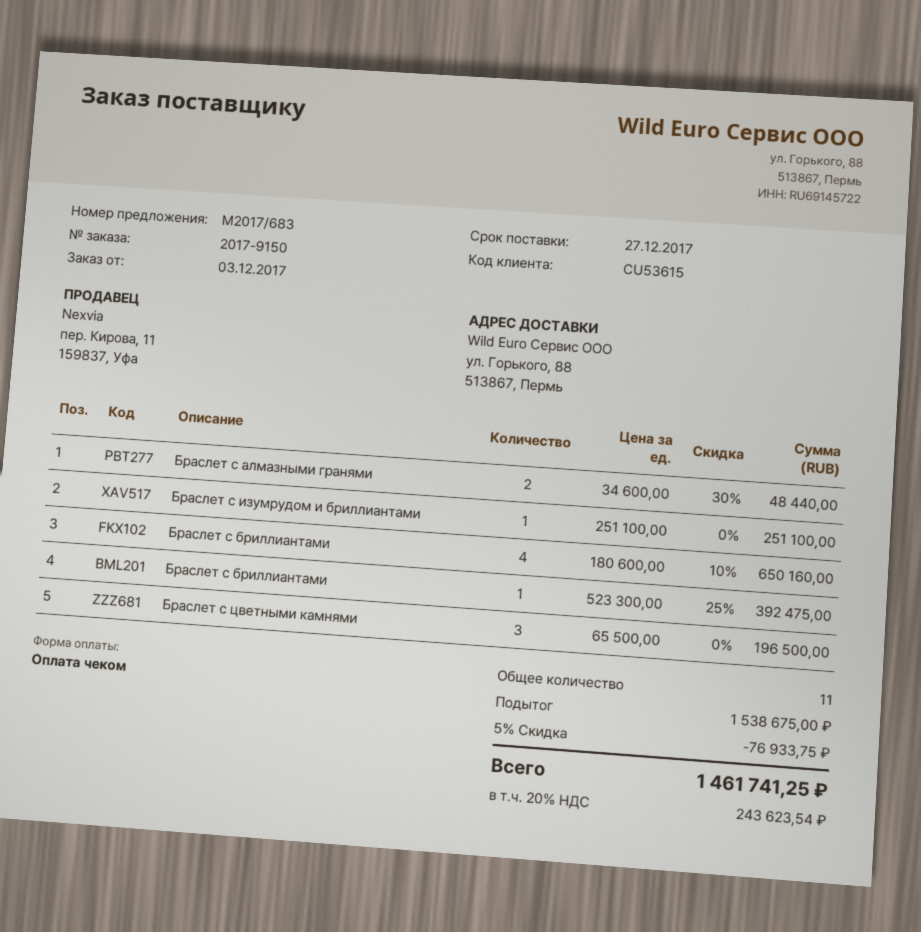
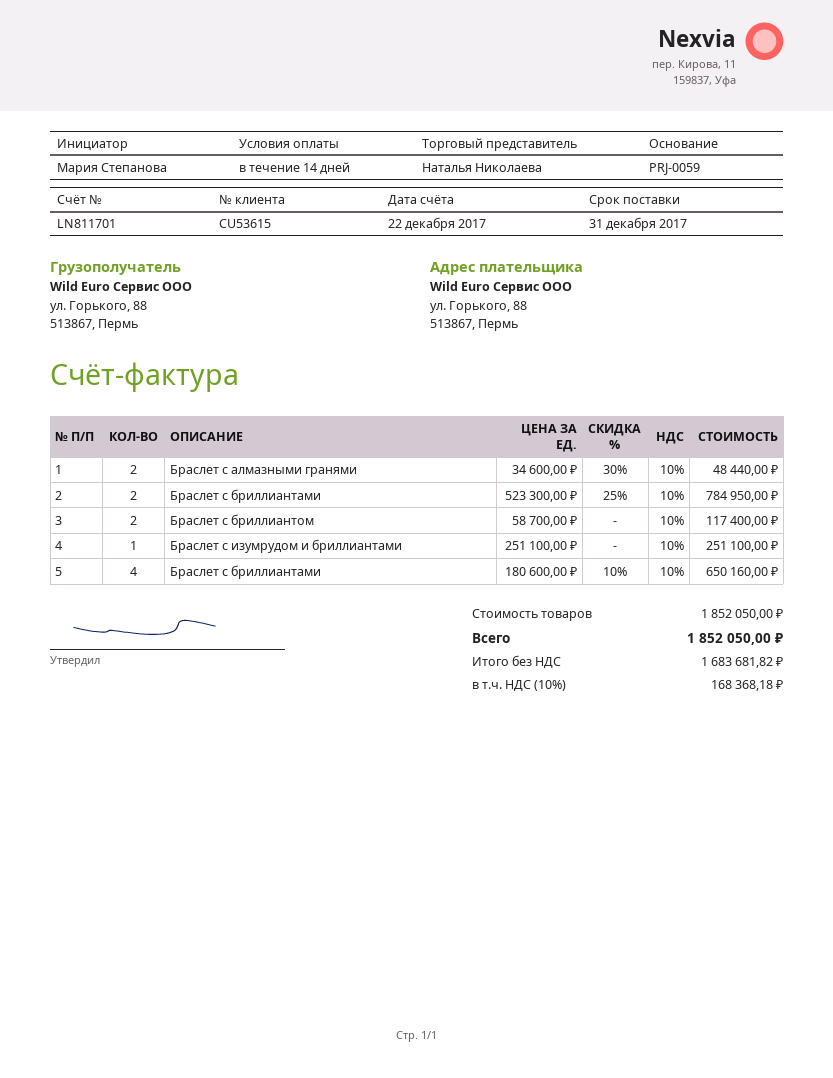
delivery date: 2017-12-27 -> 2017-12-31
Браслет c бриллиантами: 1 x 523300.00 - 25% = 392475.00 -> 2 x 523300.00 - 25% = 784950.00
Браслет с цветными камнями: 3 x 65500.00 = 196500.00 -> none
Браслет с бриллиантом: none -> 2 x 58700.00 = 117400.00
subtotal: 1538675.00 -> 1852050.00
discount: 5% = 76933.75 -> none
tax: 20% = 243623.54 -> 10% = 168368.18
total: 1461741.25 -> 1852050.00

